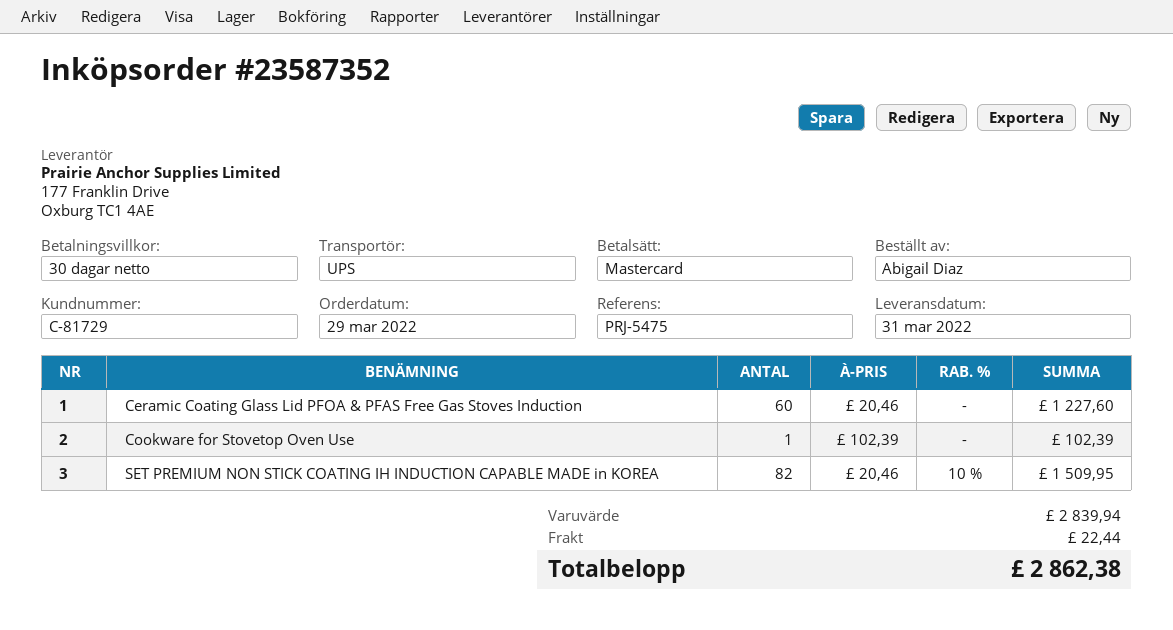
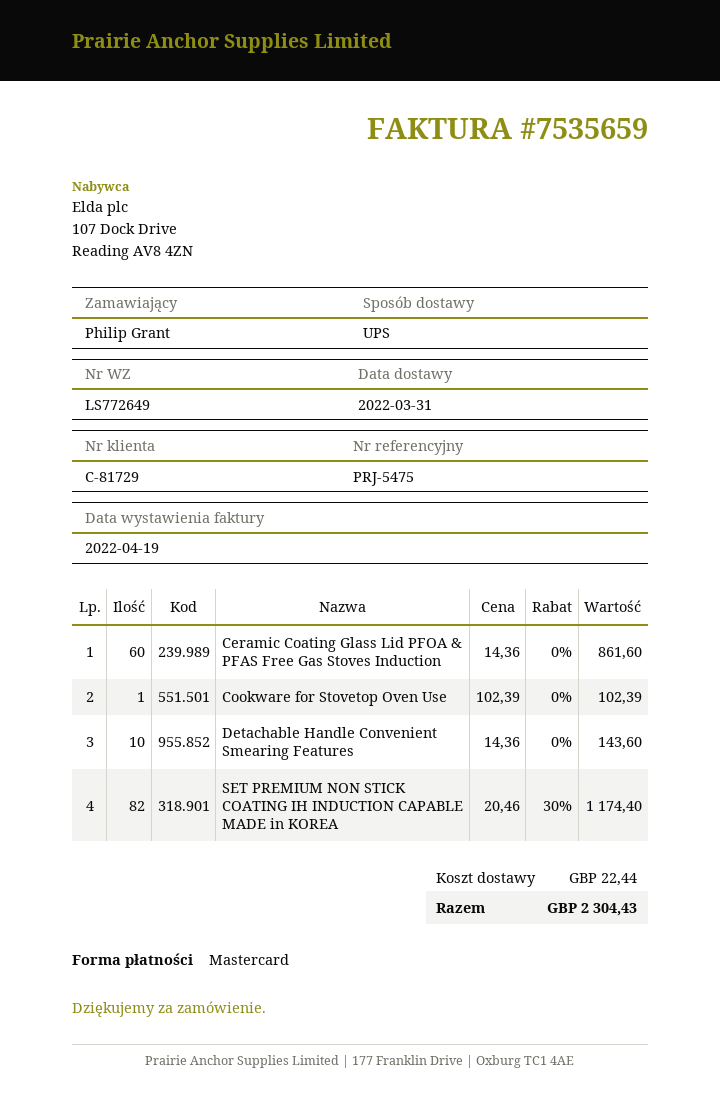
ordered by: Abigail Diaz -> Philip Grant
Ceramic Coating Glass Lid PFOA & PFAS Free Gas Stoves Induction: 60 x 20.46 = 1227.60 -> 60 x 14.36 = 861.60
SET PREMIUM NON STICK COATING IH INDUCTION CAPABLE MADE in KOREA: 82 x 20.46 - 10% = 1509.95 -> 82 x 20.46 - 30% = 1174.40
Detachable Handle Convenient Smearing Features: none -> 10 x 14.36 = 143.60
total: 2862.38 -> 2304.43

